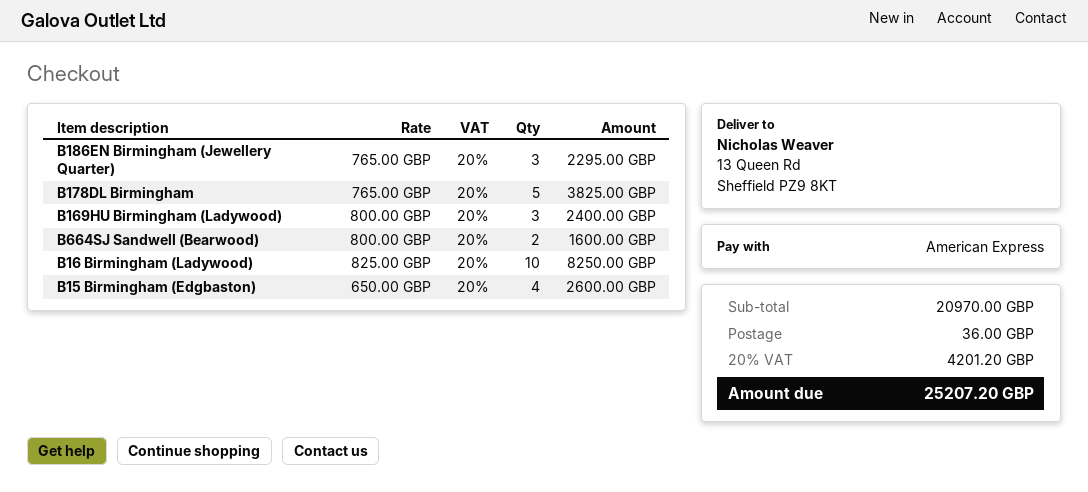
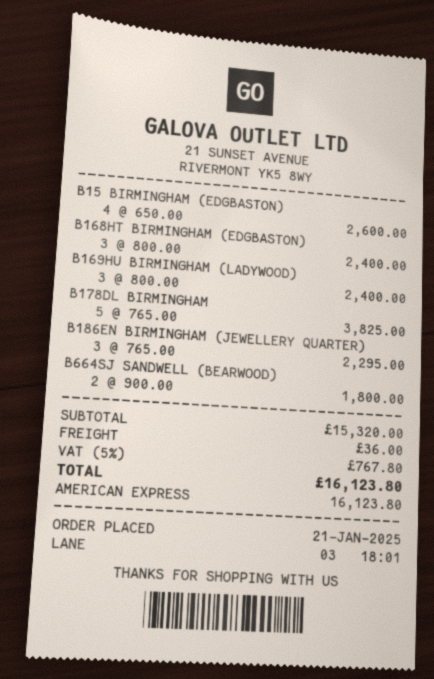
B664SJ Sandwell (Bearwood): 2 x 800.00 = 1600.00 -> 2 x 900.00 = 1800.00
B16 Birmingham (Ladywood): 10 x 825.00 = 8250.00 -> none
B168HT BIRMINGHAM (EDGBASTON): none -> 3 x 800.00 = 2400.00
subtotal: 20970.00 -> 15320.00
tax: 20% = 4201.20 -> 5% = 767.80
total: 25207.20 -> 16123.80

